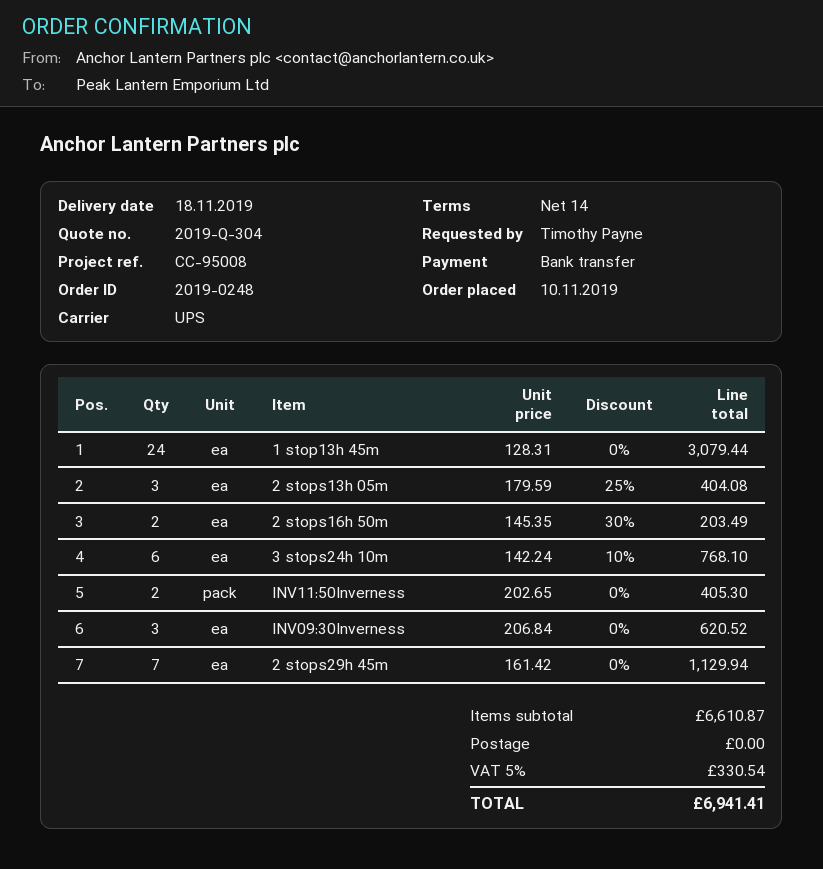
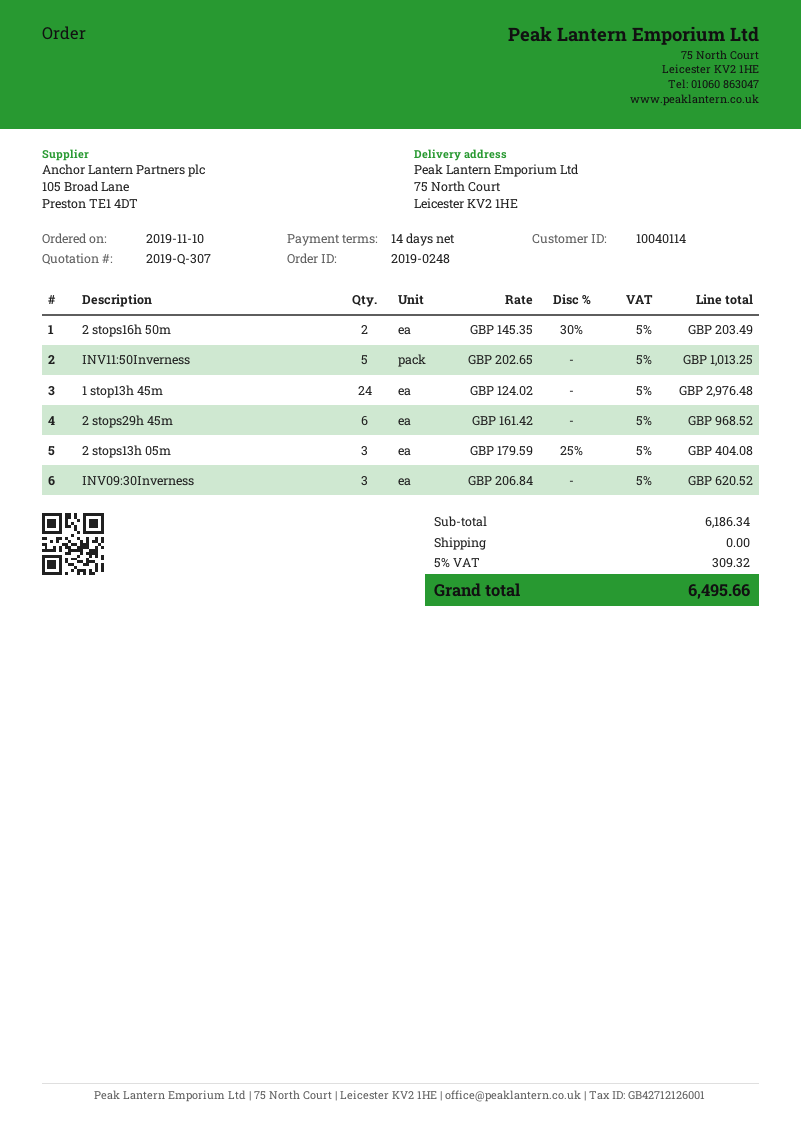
quote number: 2019-Q-304 -> 2019-Q-307
1 stop13h 45m: 24 x 128.31 = 3079.44 -> 24 x 124.02 = 2976.48
3 stops24h 10m: 6 x 142.24 - 10% = 768.10 -> none
INV11:50Inverness: 2 x 202.65 = 405.30 -> 5 x 202.65 = 1013.25
2 stops29h 45m: 7 x 161.42 = 1129.94 -> 6 x 161.42 = 968.52
subtotal: 6610.87 -> 6186.34
tax: 5% = 330.54 -> 5% = 309.32
total: 6941.41 -> 6495.66

